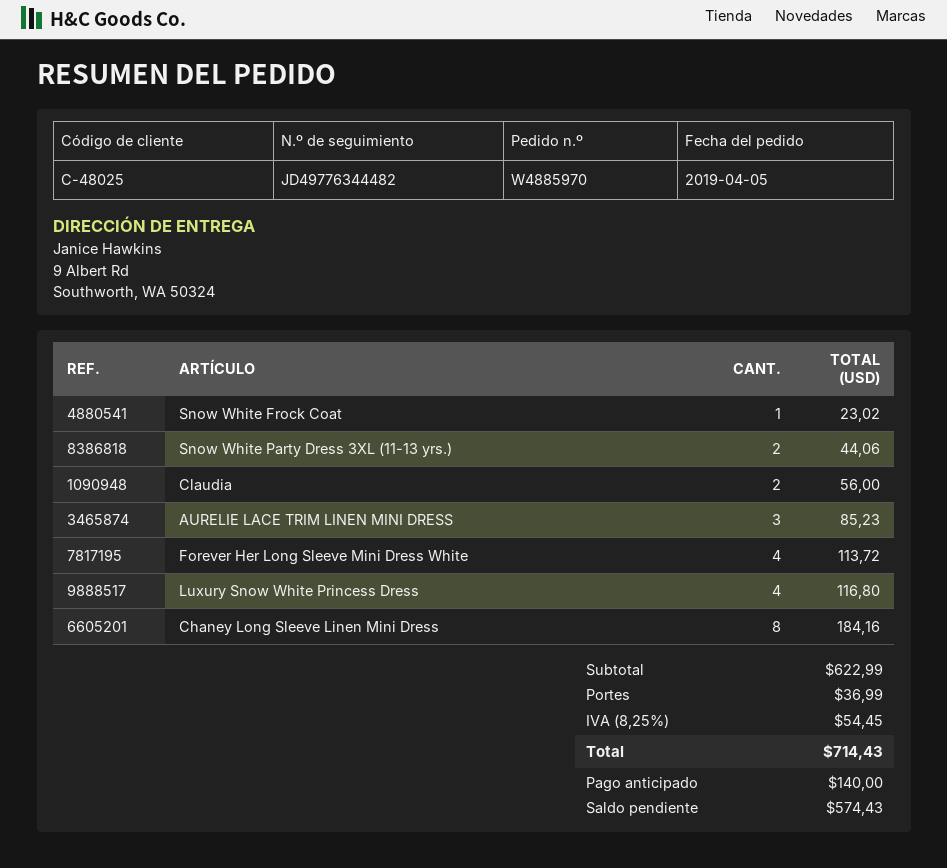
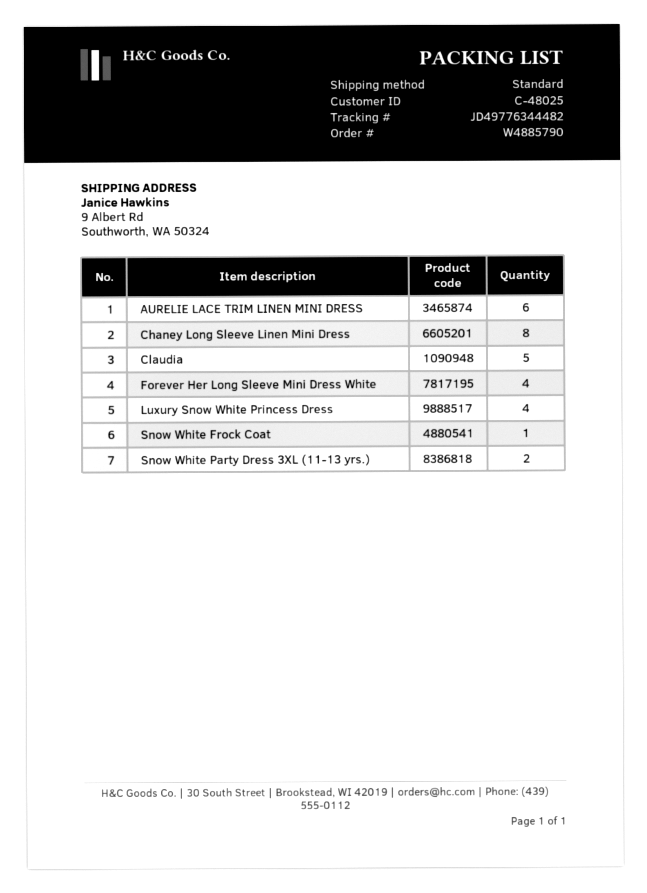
order number: W4885970 -> W4885790
Claudia: 2 -> 5
AURELIE LACE TRIM LINEN MINI DRESS: 3 -> 6

